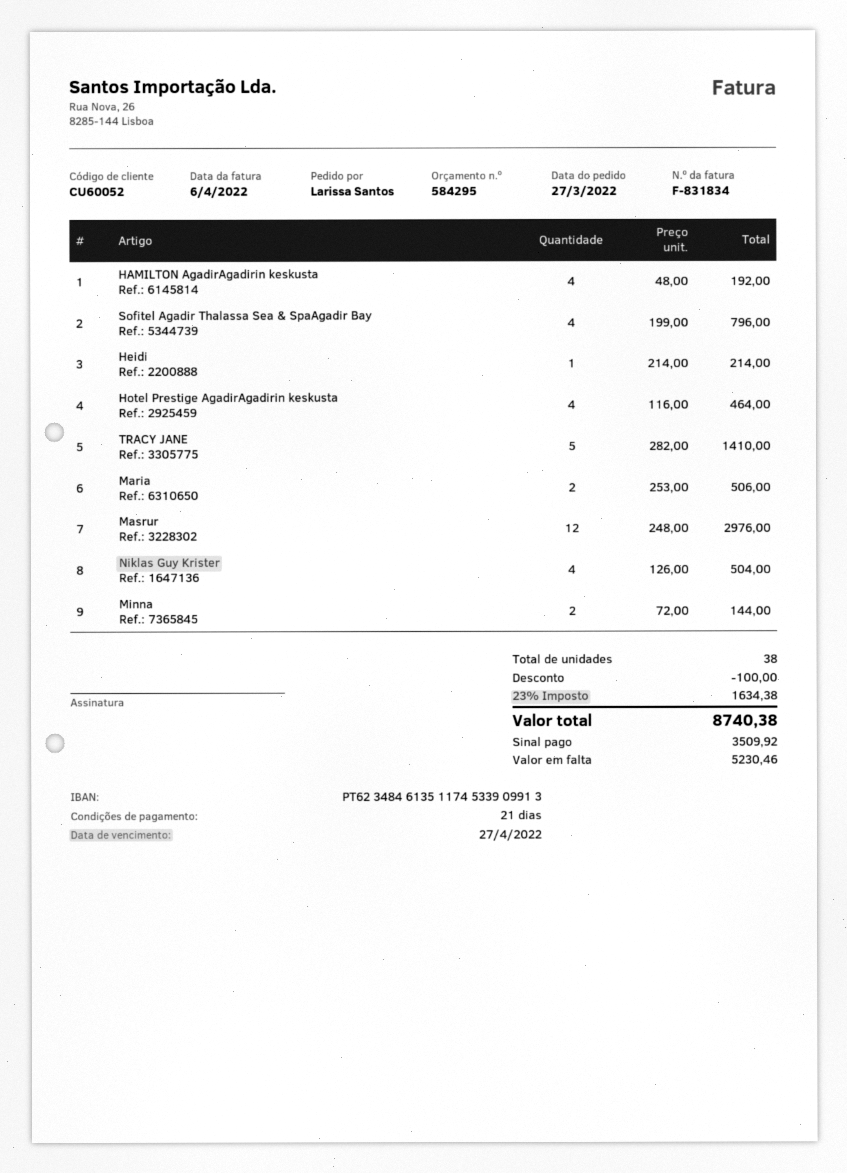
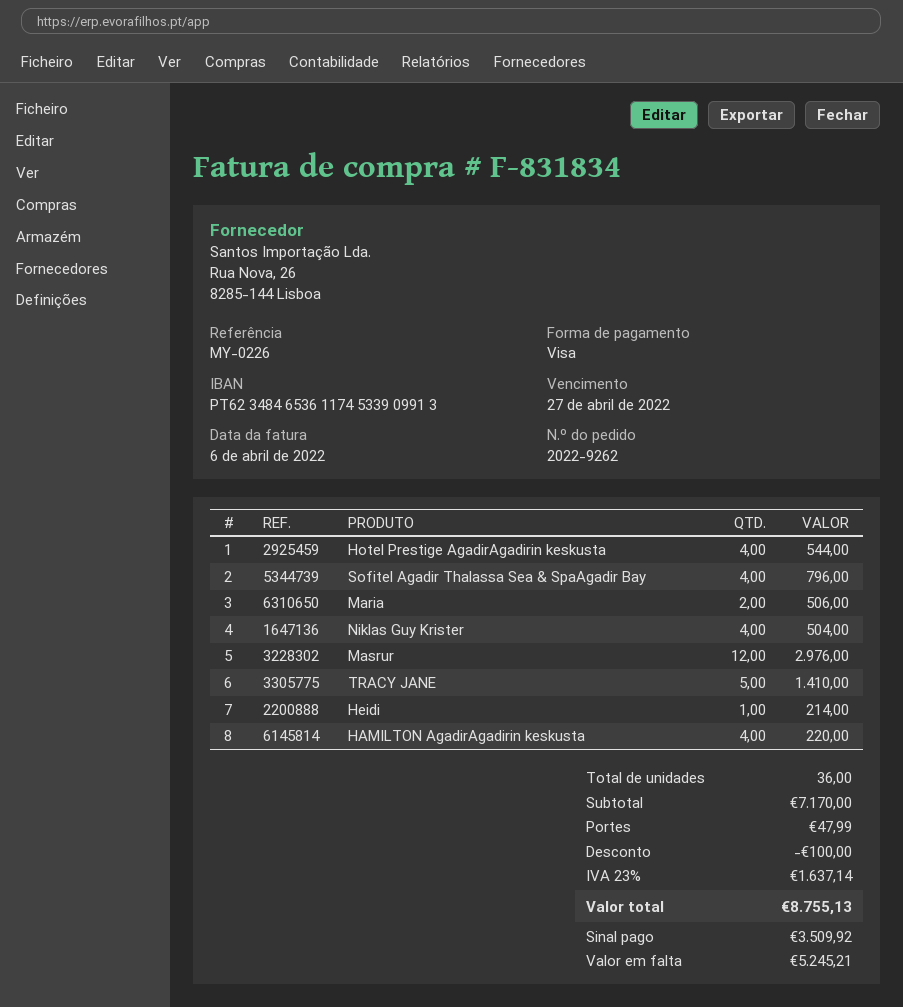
bank account: PT62348461351174533909913 -> PT62348465361174533909913
HAMILTON AgadirAgadirin keskusta: 4 for 192.00 -> 4 for 220.00
Hotel Prestige AgadirAgadirin keskusta: 4 for 464.00 -> 4 for 544.00
Minna: 2 for 144.00 -> none
total quantity: 38 -> 36
shipping: none -> 47.99
tax: 23% = 1634.38 -> 23% = 1637.14
total: 8740.38 -> 8755.13
balance: 5230.46 -> 5245.21

